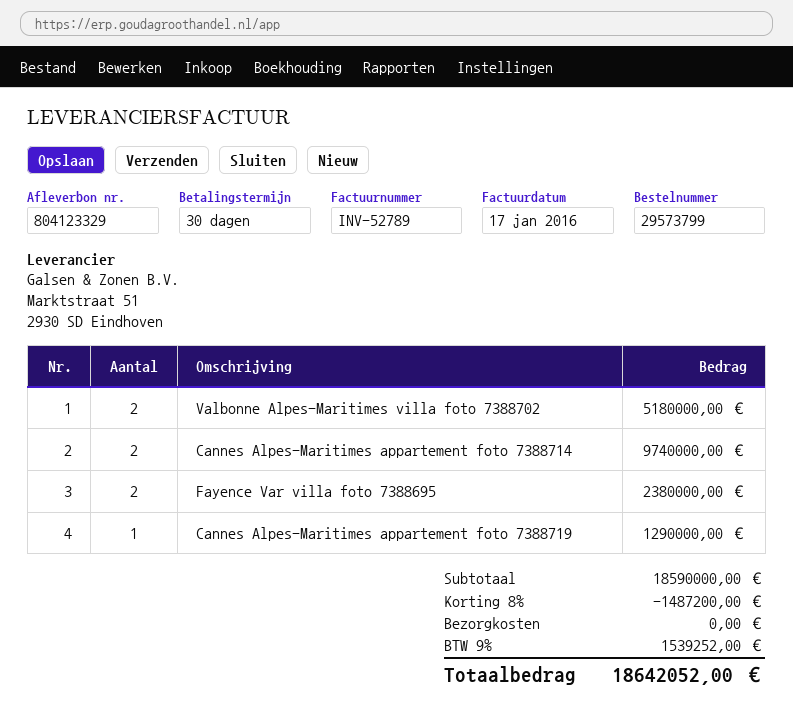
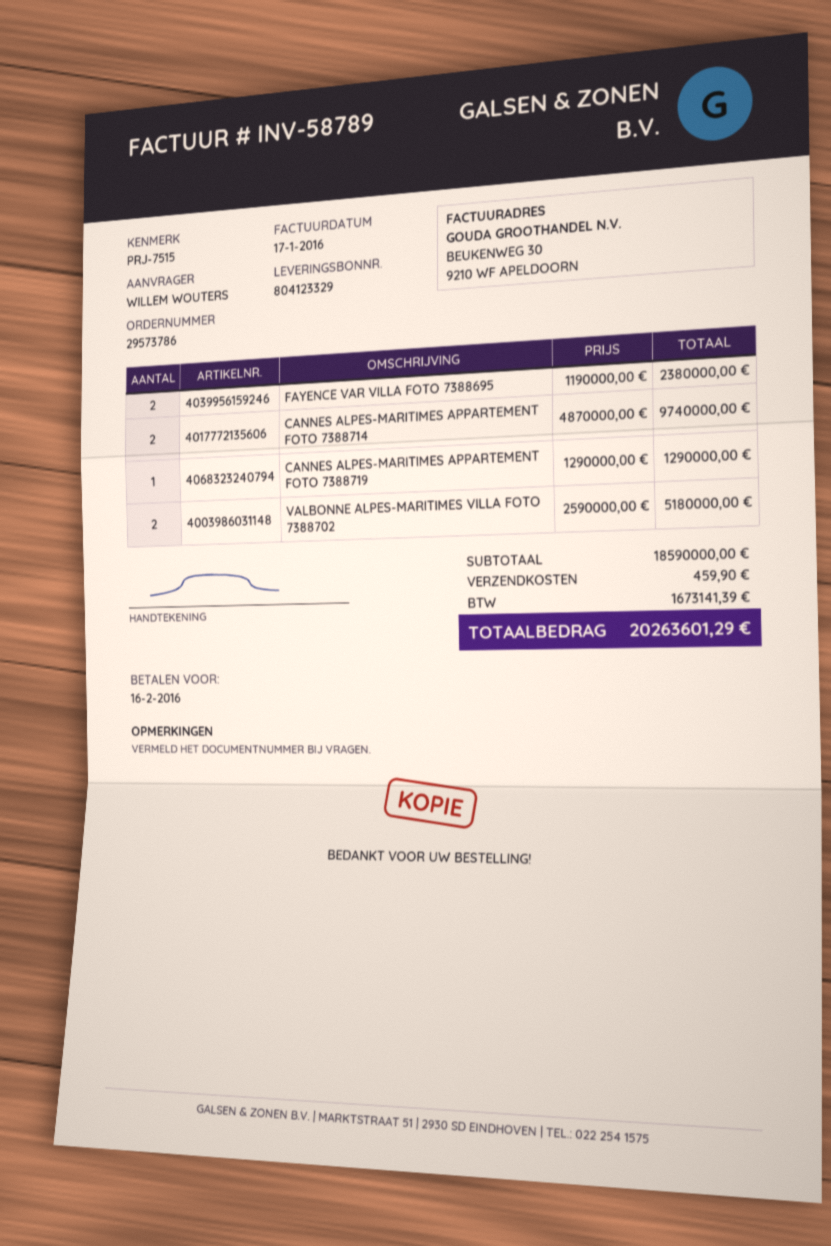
order number: 29573799 -> 29573786
invoice number: INV-52789 -> INV-58789
discount: 8% = 1487200.00 -> none
shipping: 0.00 -> 459.90
tax: 1539252.00 -> 1673141.39
total: 18642052.00 -> 20263601.29

